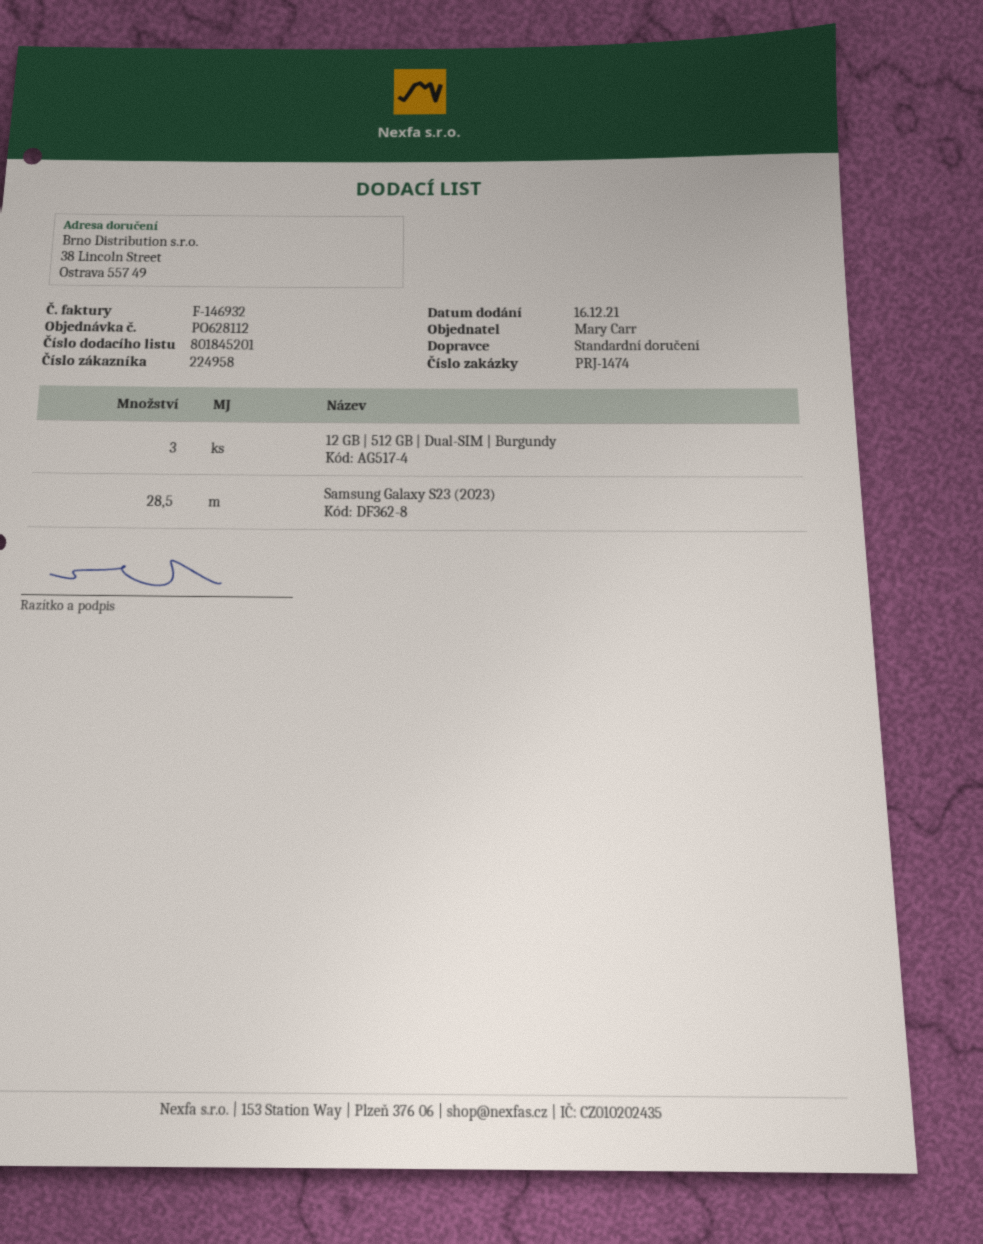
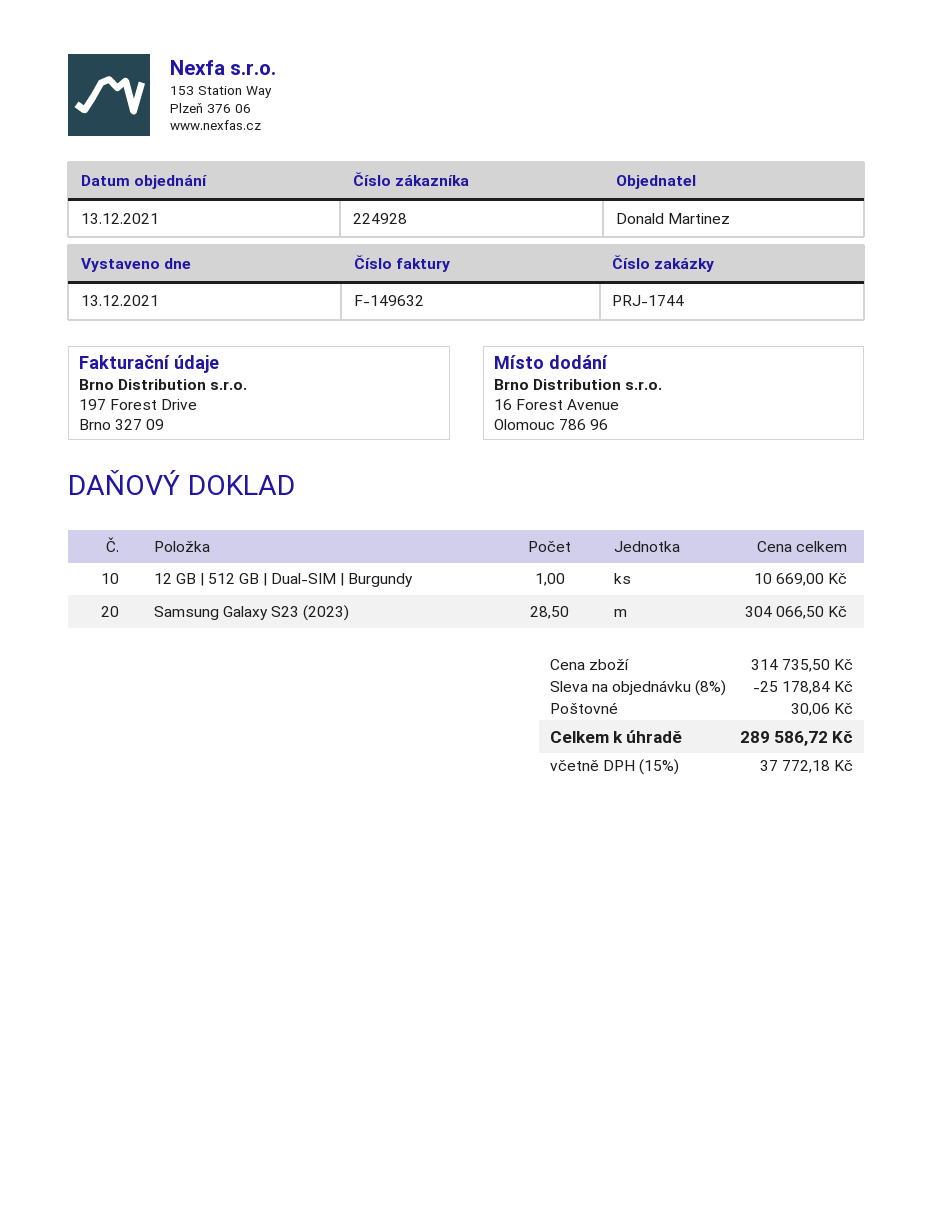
invoice number: F-146932 -> F-149632
customer number: 224958 -> 224928
reference: PRJ-1474 -> PRJ-1744
ordered by: Mary Carr -> Donald Martinez
ship to: 38 Lincoln Street, Ostrava 557 49 -> 16 Forest Avenue, Olomouc 786 96
12 GB | 512 GB | Dual-SIM | Burgundy: 3 -> 1

